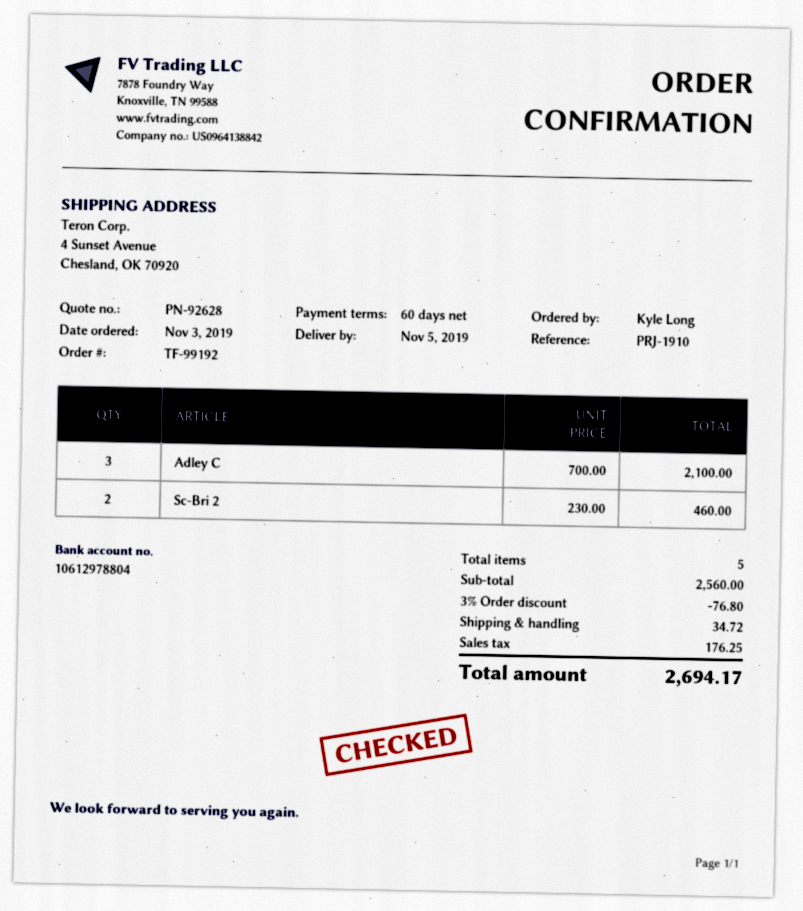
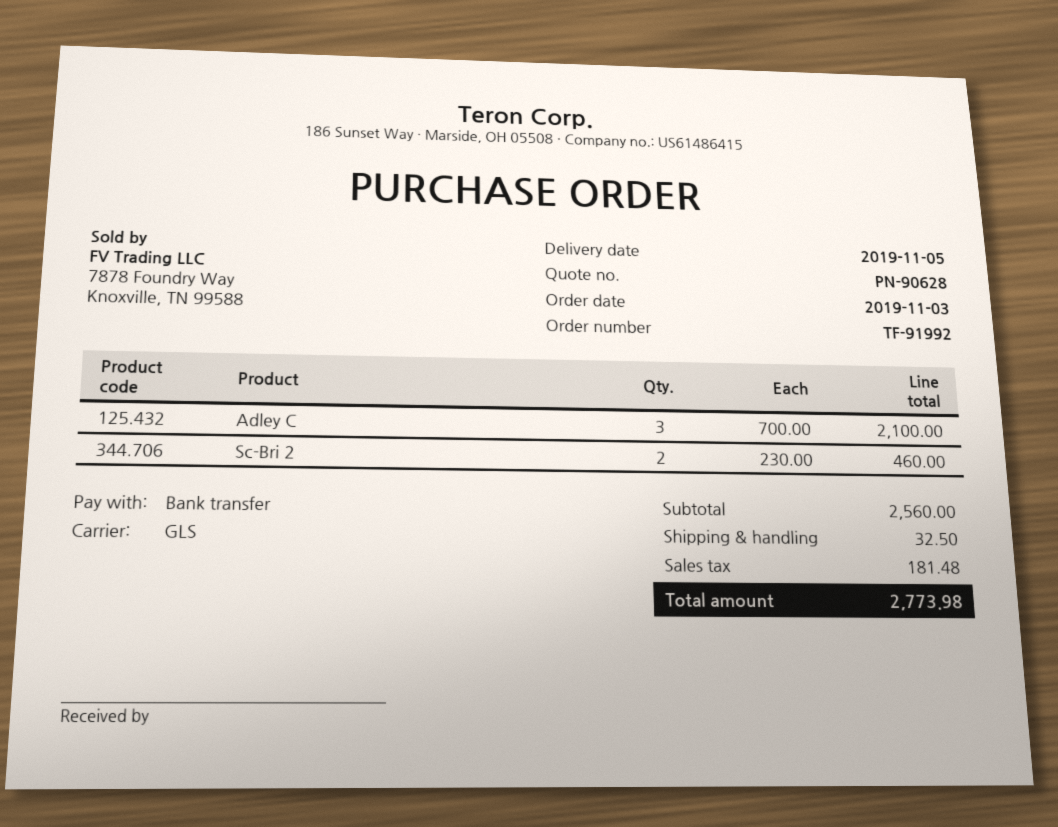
quote number: PN-92628 -> PN-90628
order number: TF-99192 -> TF-91992
discount: 3% = 76.80 -> none
shipping: 34.72 -> 32.50
tax: 176.25 -> 181.48
total: 2694.17 -> 2773.98

